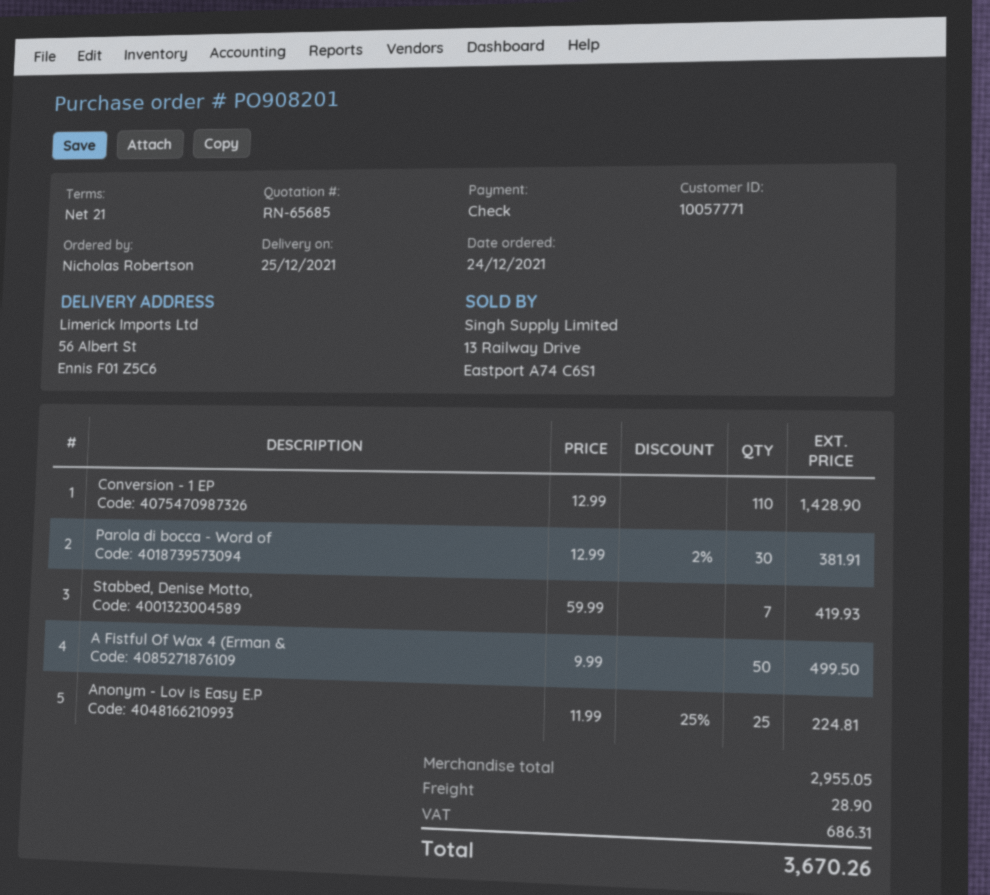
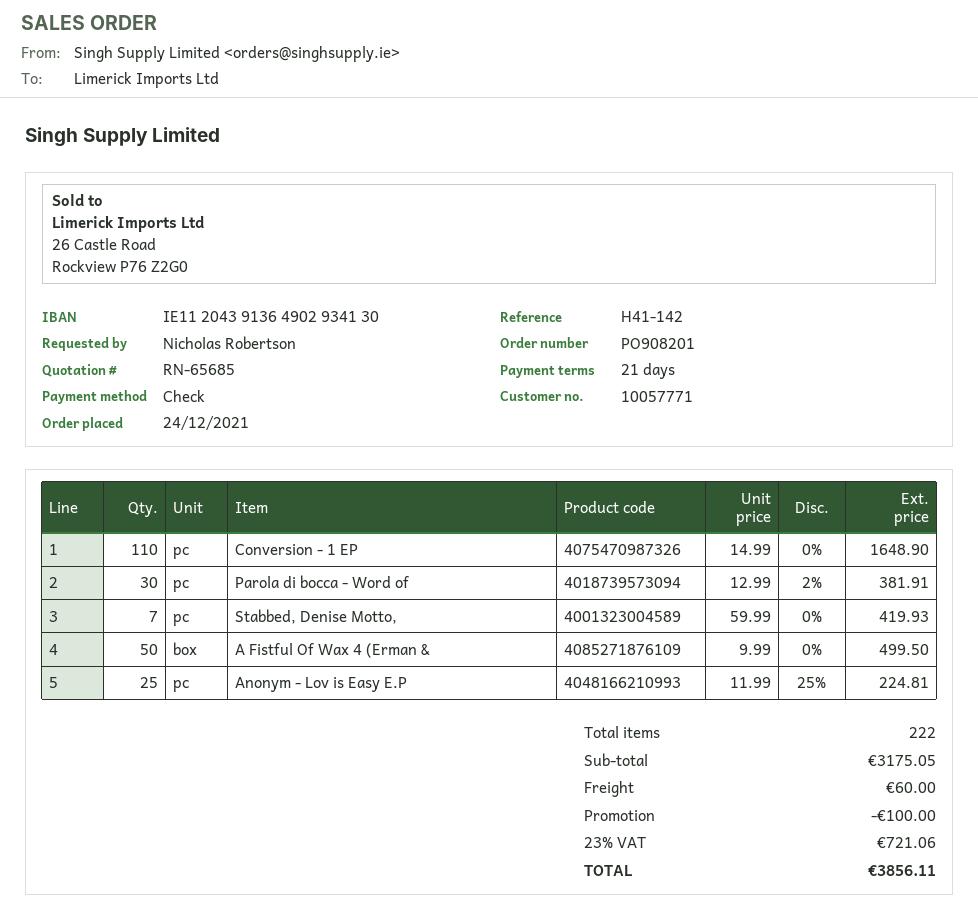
Conversion - 1 EP: 110 x 12.99 = 1428.90 -> 110 x 14.99 = 1648.90
subtotal: 2955.05 -> 3175.05
discount: none -> 100.00
shipping: 28.90 -> 60.00
tax: 686.31 -> 721.06
total: 3670.26 -> 3856.11

